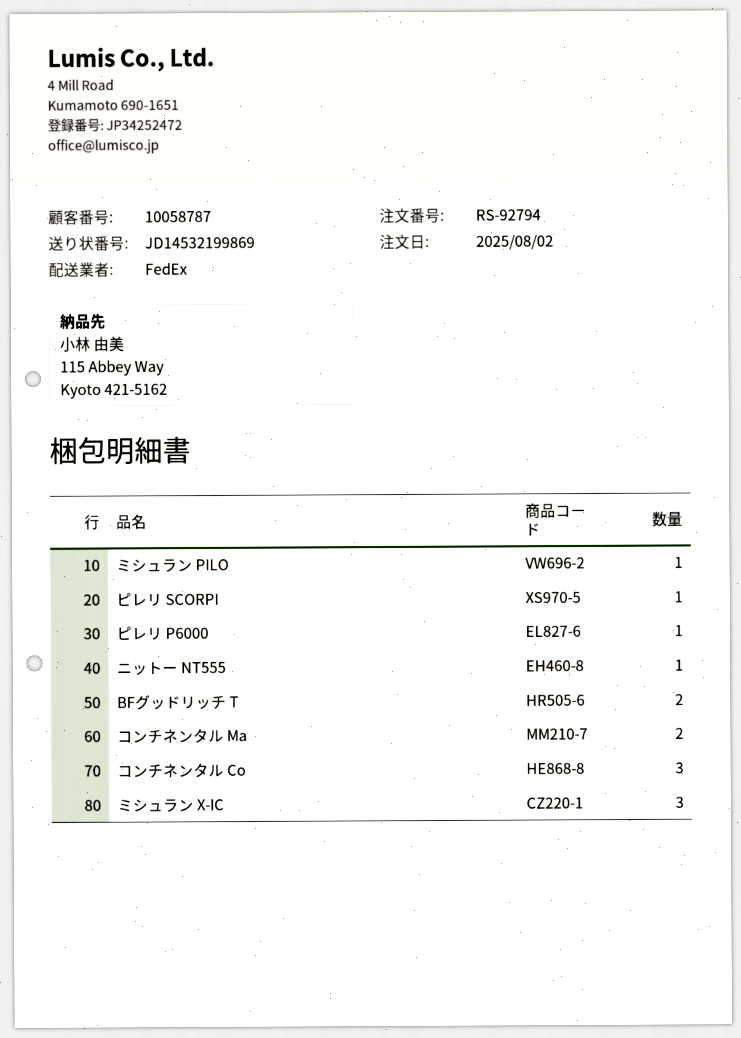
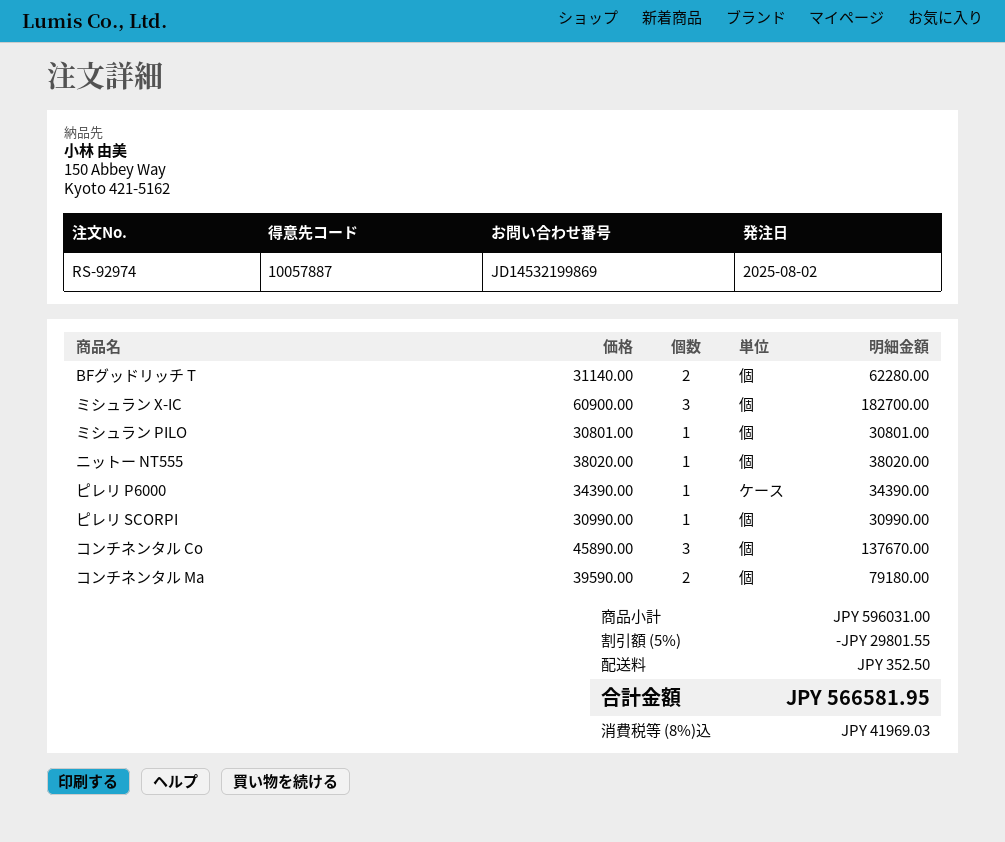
order number: RS-92794 -> RS-92974
customer number: 10058787 -> 10057887
ship to: 115 Abbey Way, Kyoto 421-5162 -> 150 Abbey Way, Kyoto 421-5162

